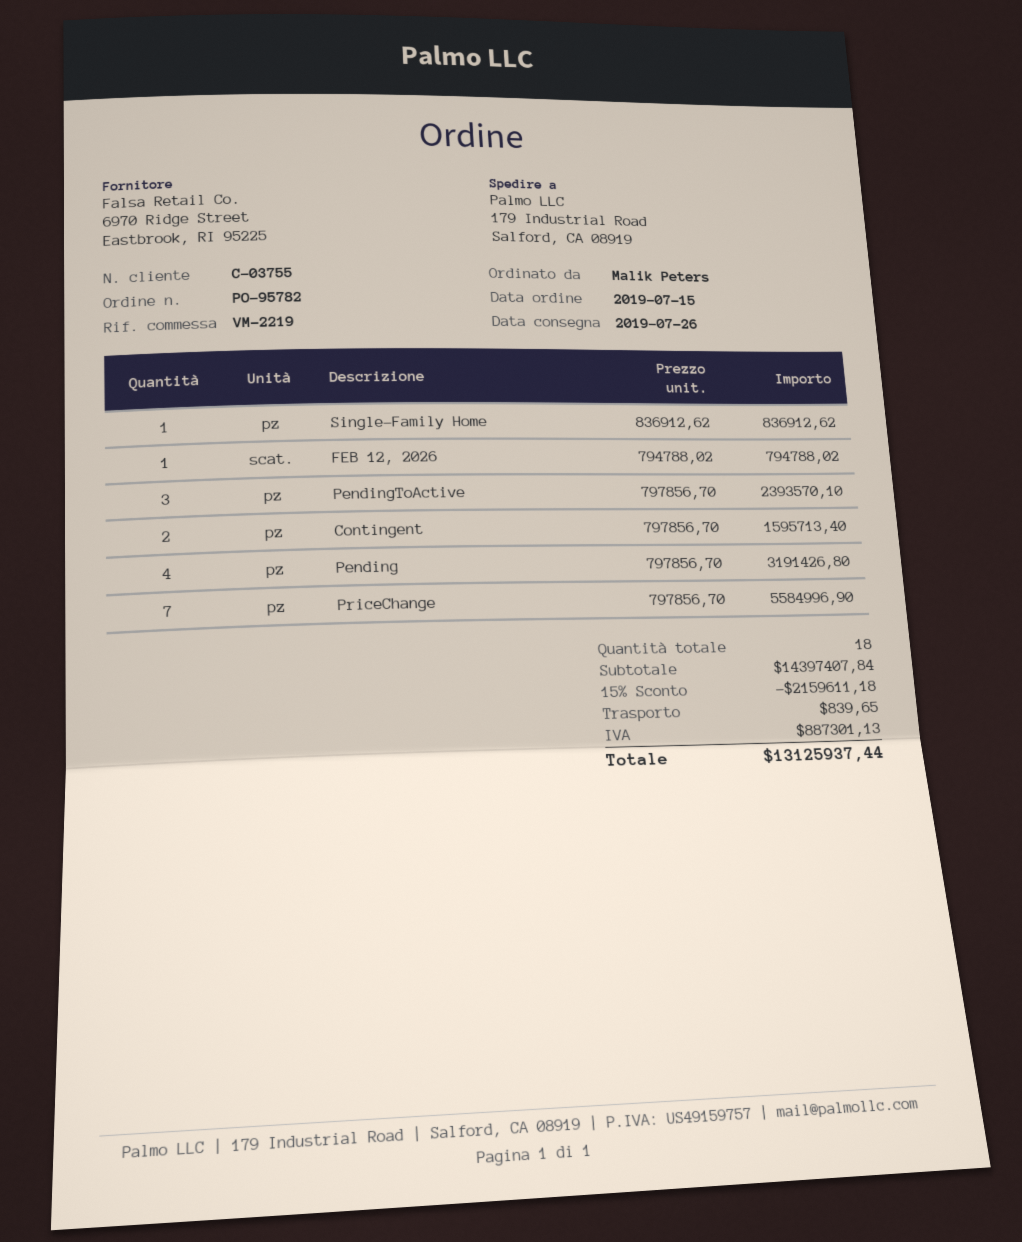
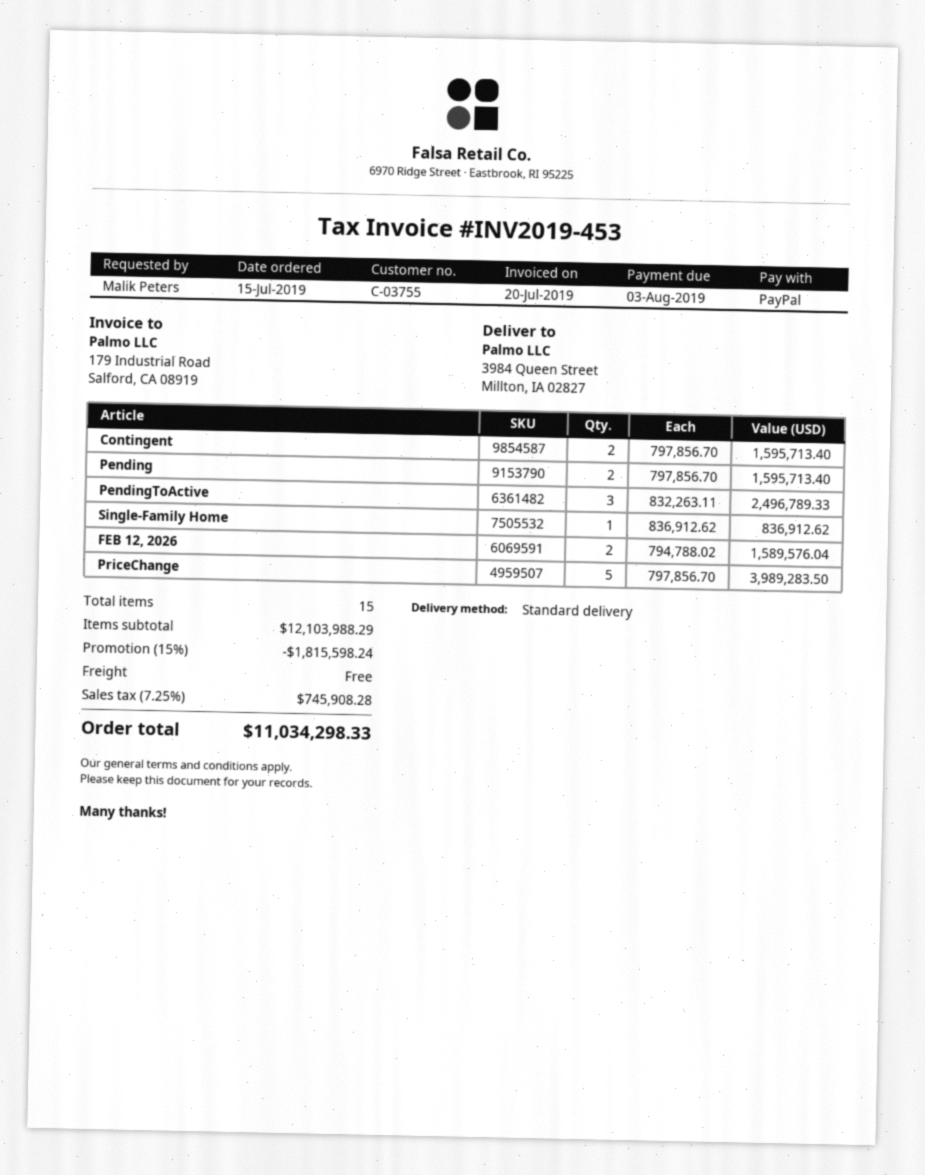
ship to: 179 Industrial Road, Salford, CA 08919 -> 3984 Queen Street, Millton, IA 02827
FEB 12, 2026: 1 x 794788.02 = 794788.02 -> 2 x 794788.02 = 1589576.04
PendingToActive: 3 x 797856.70 = 2393570.10 -> 3 x 832263.11 = 2496789.33
Pending: 4 x 797856.70 = 3191426.80 -> 2 x 797856.70 = 1595713.40
PriceChange: 7 x 797856.70 = 5584996.90 -> 5 x 797856.70 = 3989283.50
total quantity: 18 -> 15
subtotal: 14397407.84 -> 12103988.29
discount: 15% = 2159611.18 -> 15% = 1815598.24
shipping: 839.65 -> 0.00
tax: 887301.13 -> 745908.28
total: 13125937.44 -> 11034298.33

